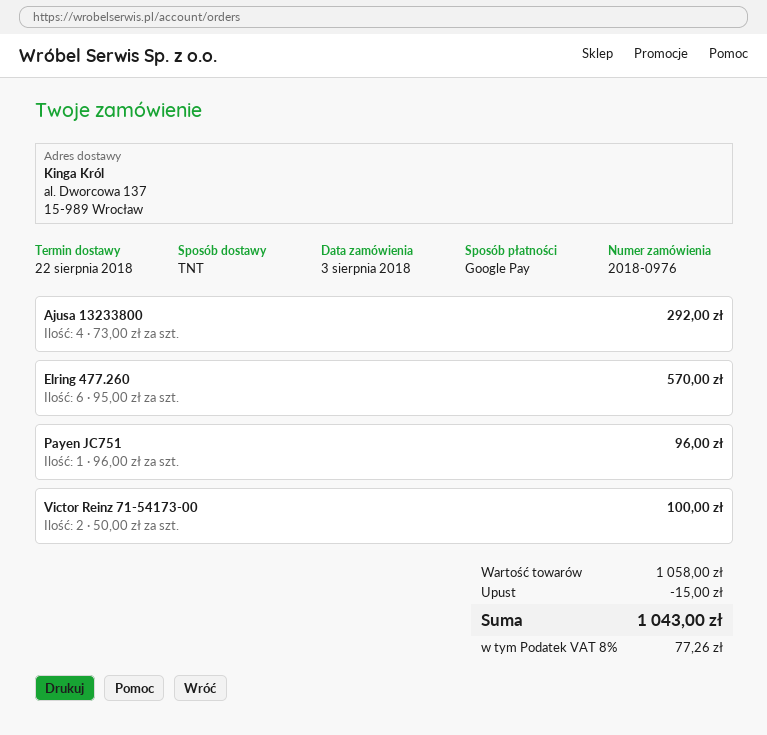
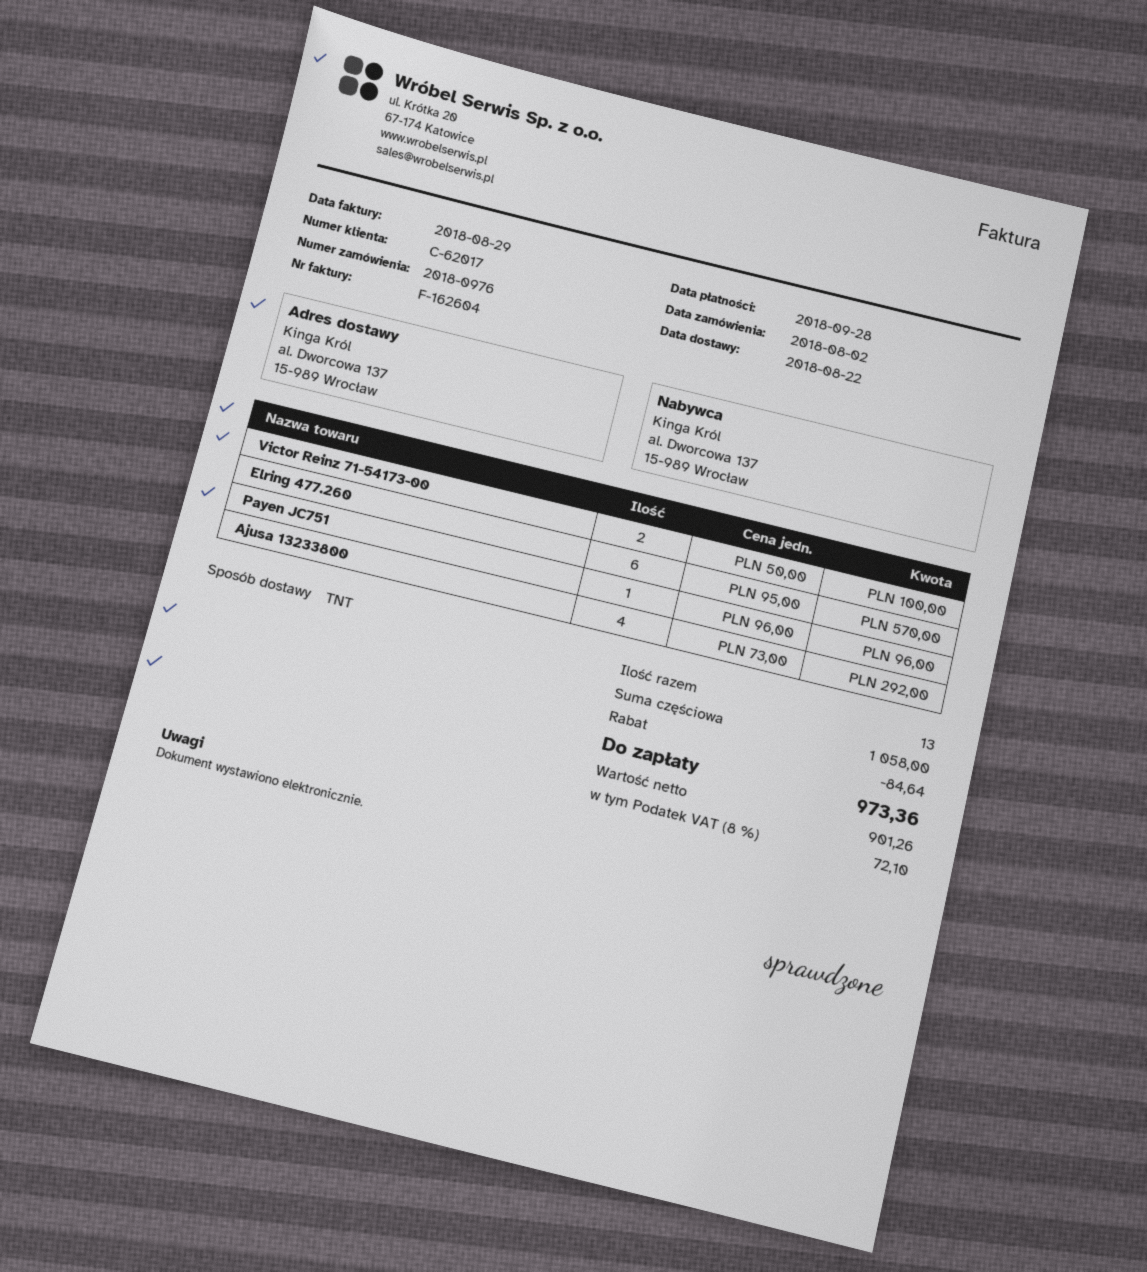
order date: 2018-08-03 -> 2018-08-02
discount: 15.00 -> 84.64
tax: 8% = 77.26 -> 8% = 72.10
total: 1043.00 -> 973.36

